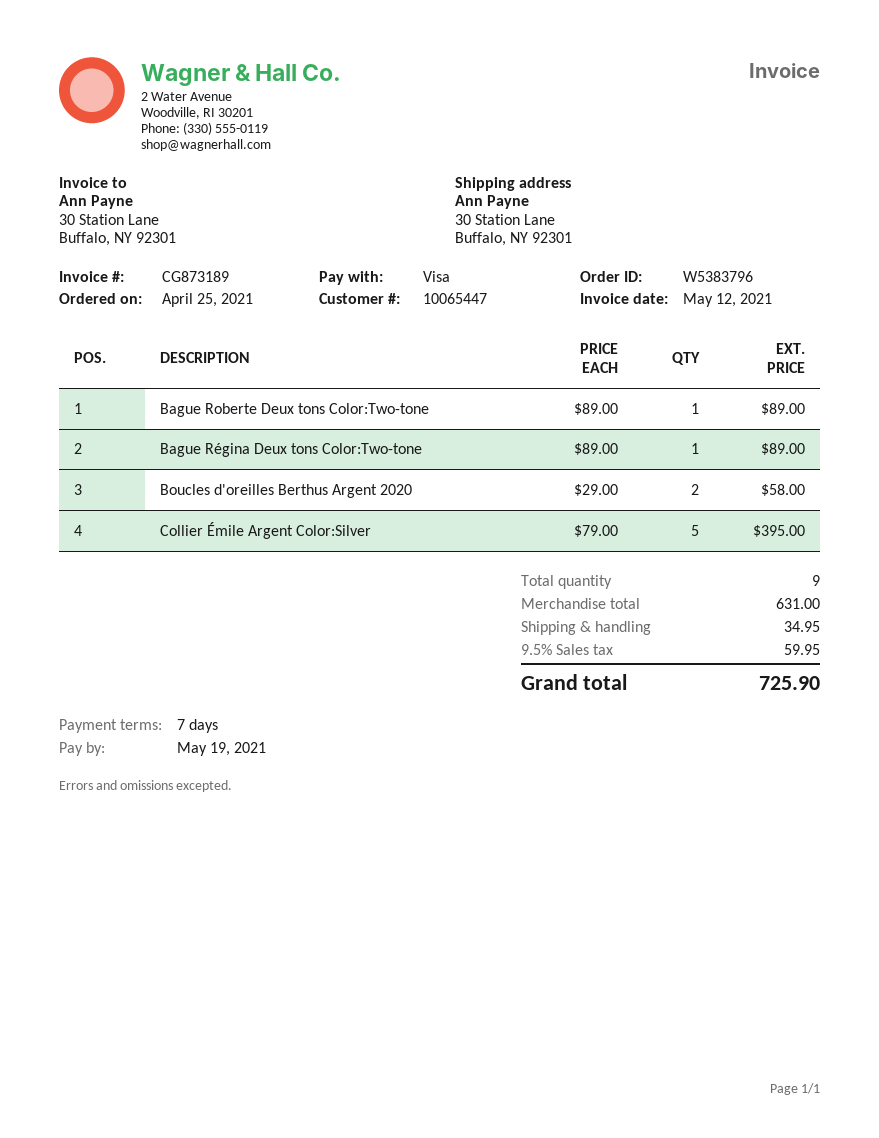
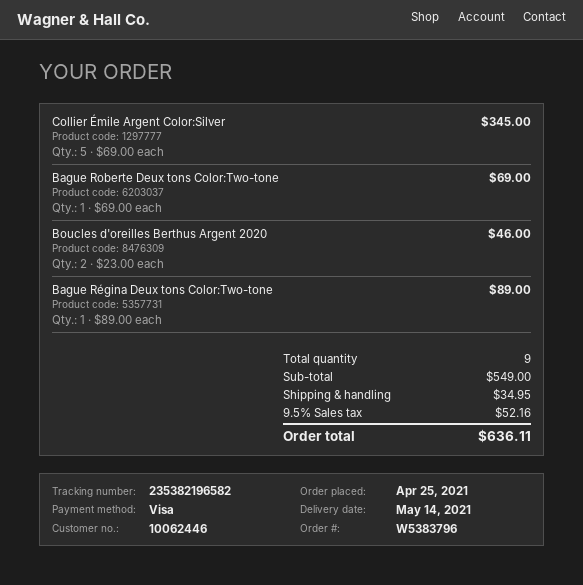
customer number: 10065447 -> 10062446
Bague Roberte Deux tons Color:Two-tone: 1 x 89.00 = 89.00 -> 1 x 69.00 = 69.00
Boucles d'oreilles Berthus Argent 2020: 2 x 29.00 = 58.00 -> 2 x 23.00 = 46.00
Collier Émile Argent Color:Silver: 5 x 79.00 = 395.00 -> 5 x 69.00 = 345.00
subtotal: 631.00 -> 549.00
tax: 9.5% = 59.95 -> 9.5% = 52.16
total: 725.90 -> 636.11

